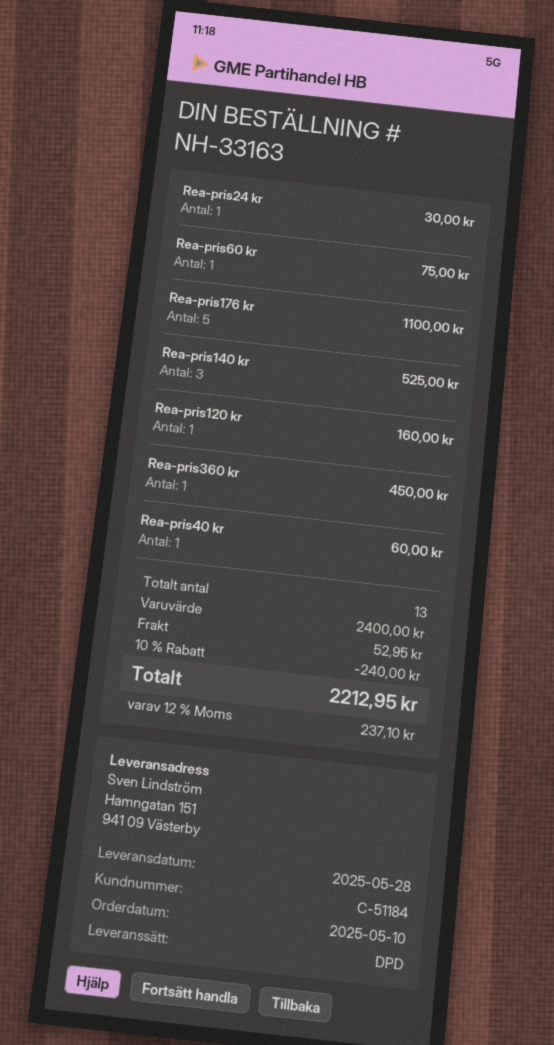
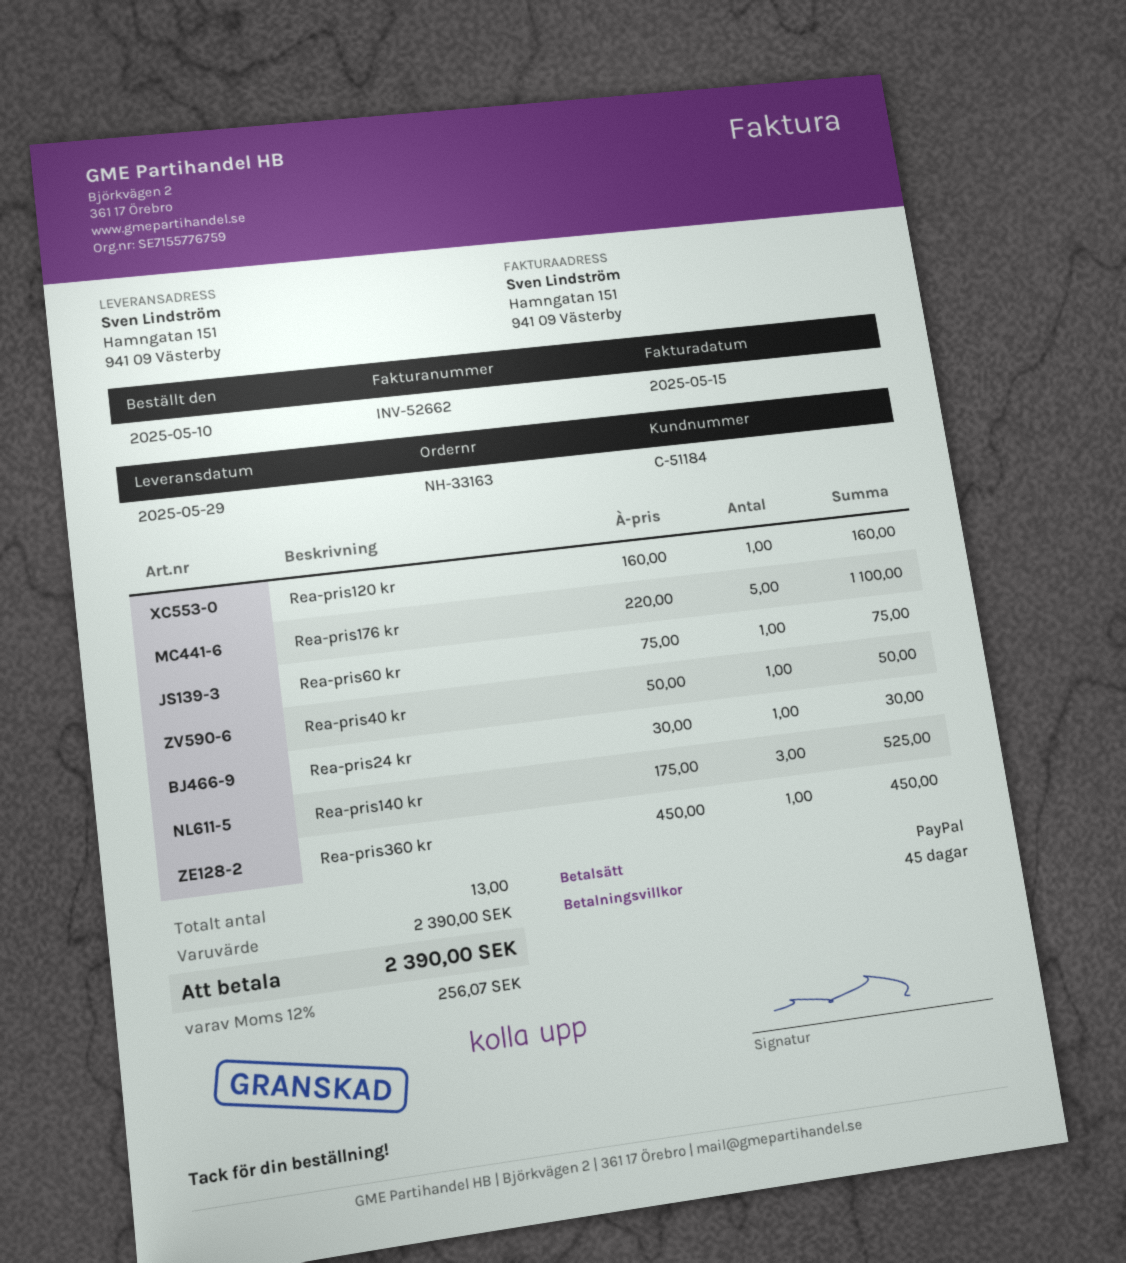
delivery date: 2025-05-28 -> 2025-05-29
Rea-pris40 kr: 1 for 60.00 -> 1 for 50.00
subtotal: 2400.00 -> 2390.00
discount: 10% = 240.00 -> none
shipping: 52.95 -> none
tax: 12% = 237.10 -> 12% = 256.07
total: 2212.95 -> 2390.00

